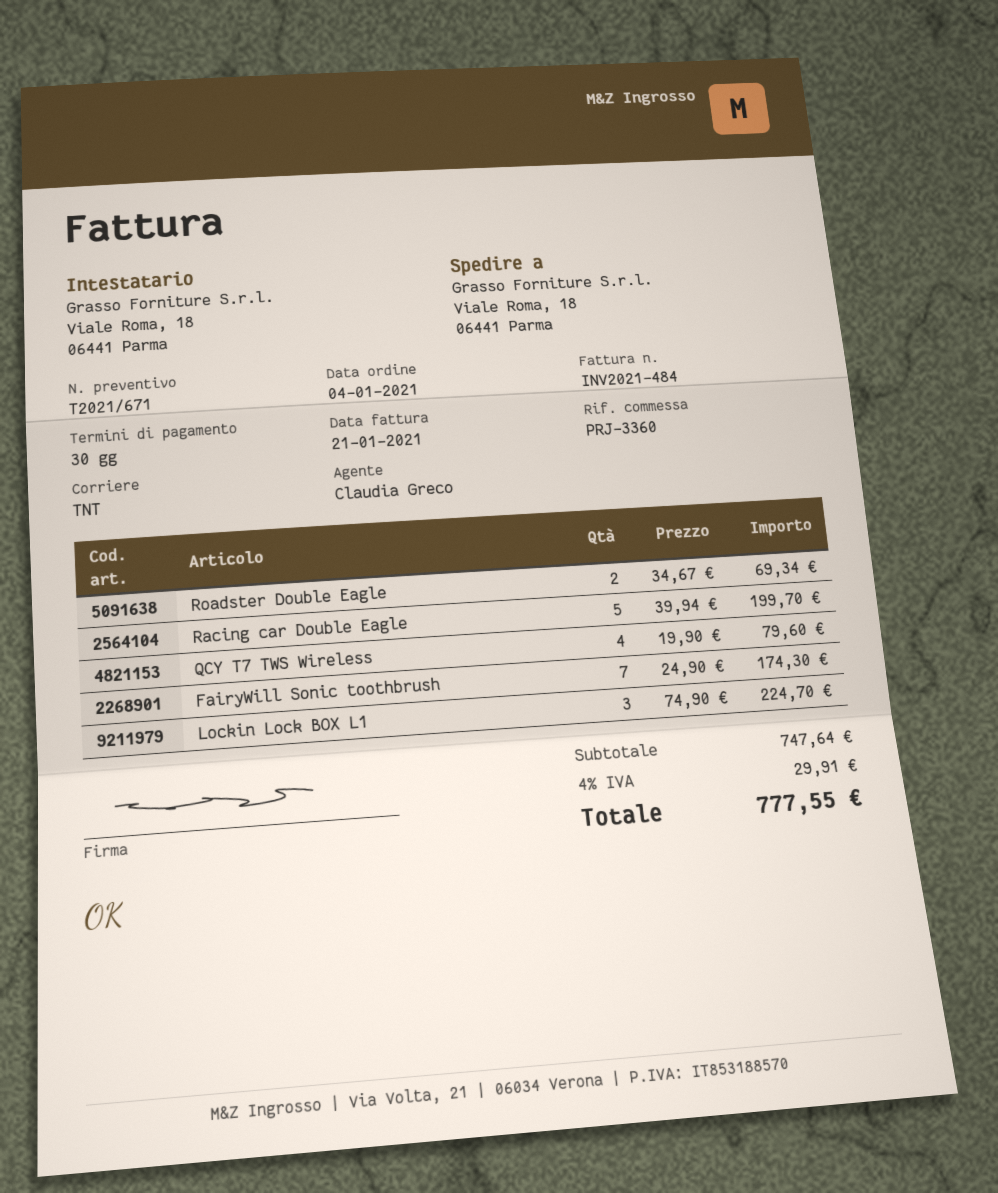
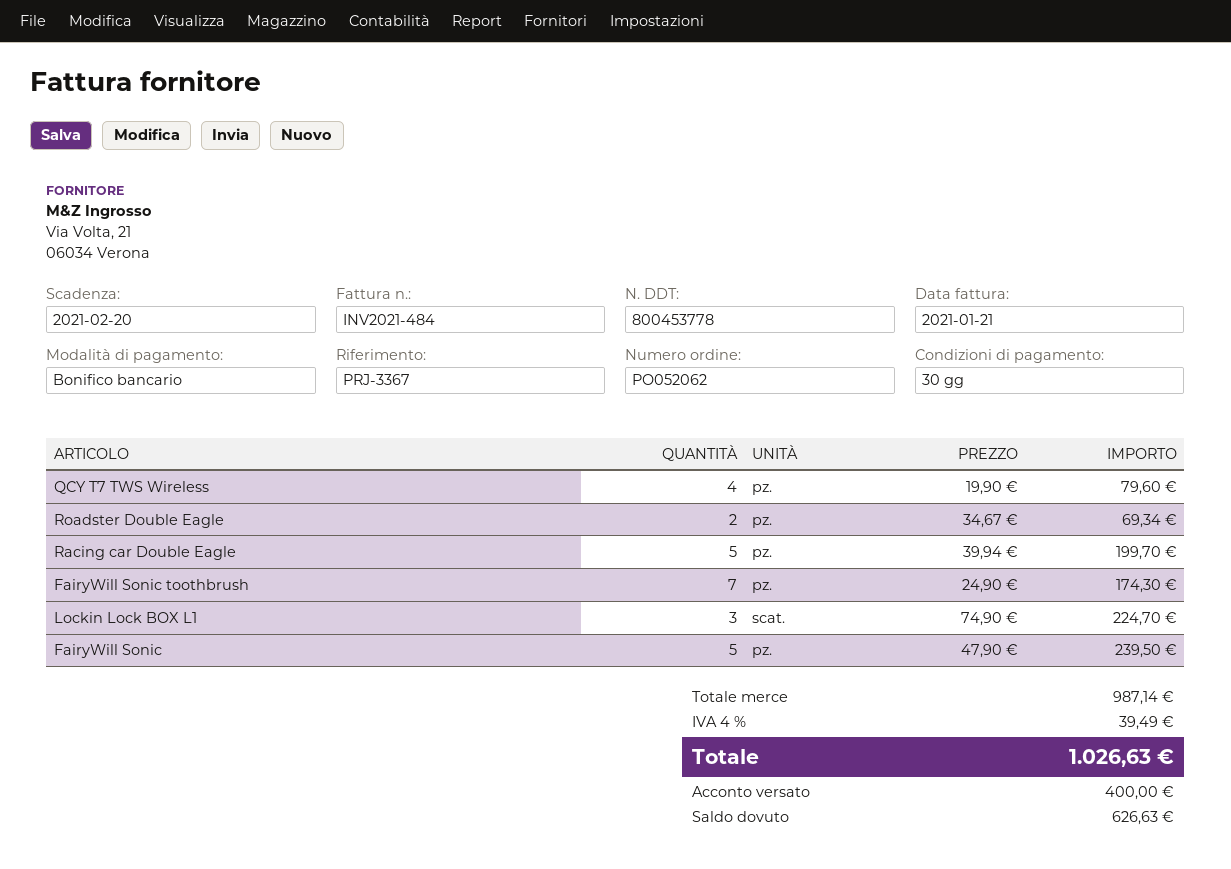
reference: PRJ-3360 -> PRJ-3367
FairyWill Sonic: none -> 5 x 47.90 = 239.50
subtotal: 747.64 -> 987.14
tax: 4% = 29.91 -> 4% = 39.49
total: 777.55 -> 1026.63

